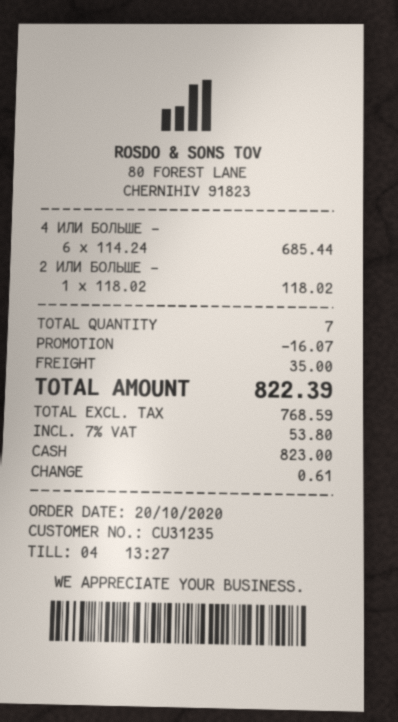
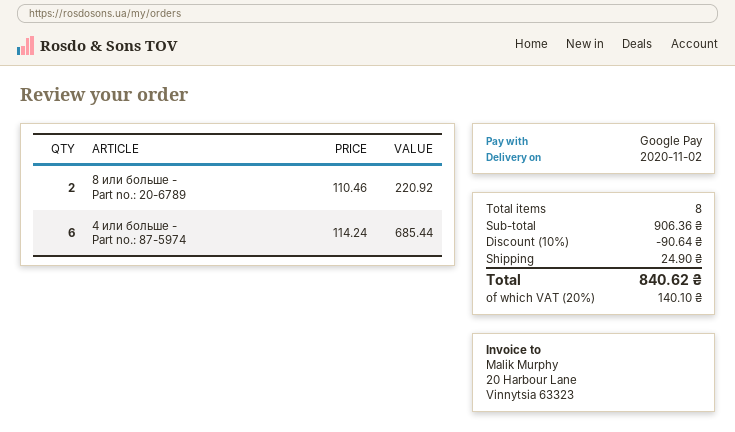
payment method: cash -> Google Pay
2 ИЛИ БОЛЬШЕ -: 1 x 118.02 = 118.02 -> none
8 или больше -: none -> 2 x 110.46 = 220.92
total quantity: 7 -> 8
discount: 16.07 -> 90.64
shipping: 35.00 -> 24.90
tax: 7% = 53.80 -> 20% = 140.10
total: 822.39 -> 840.62

